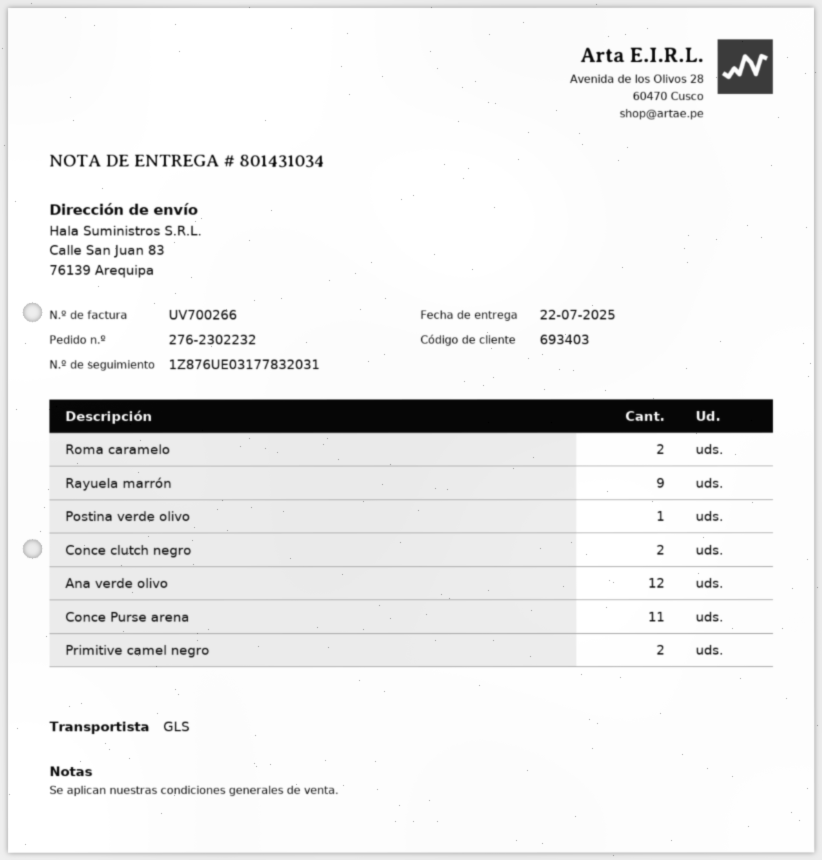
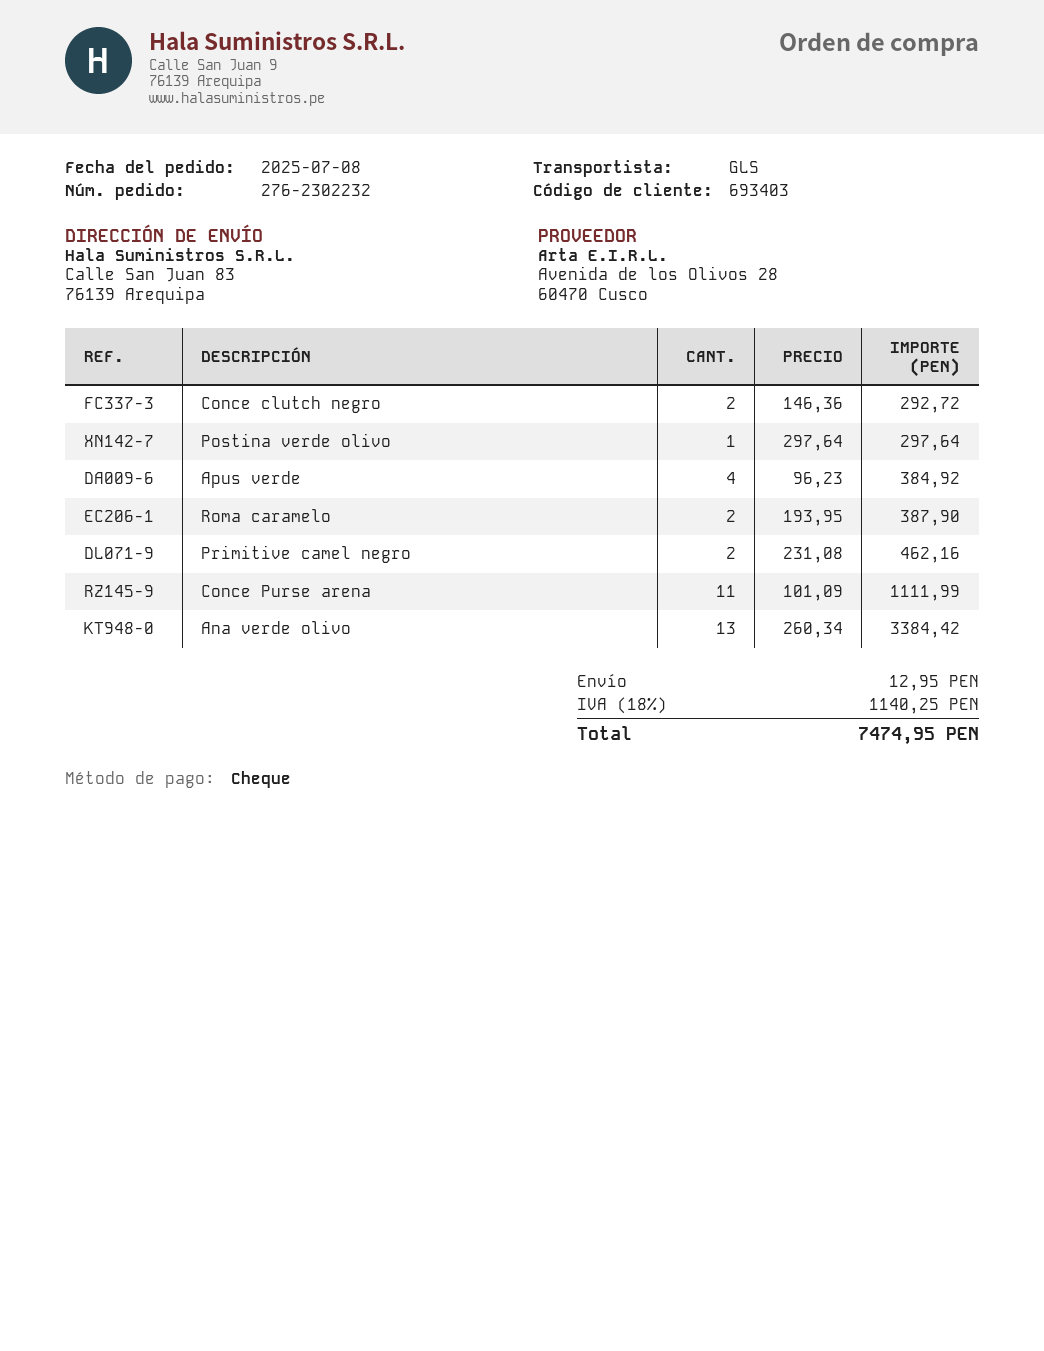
Rayuela marrón: 9 -> none
Ana verde olivo: 12 -> 13
Apus verde: none -> 4

